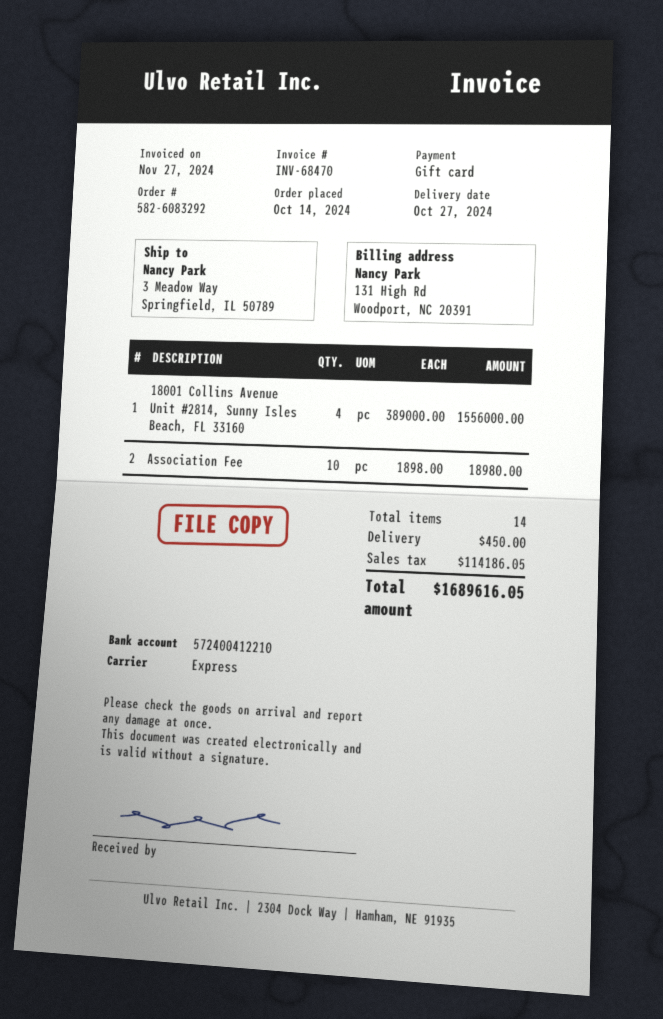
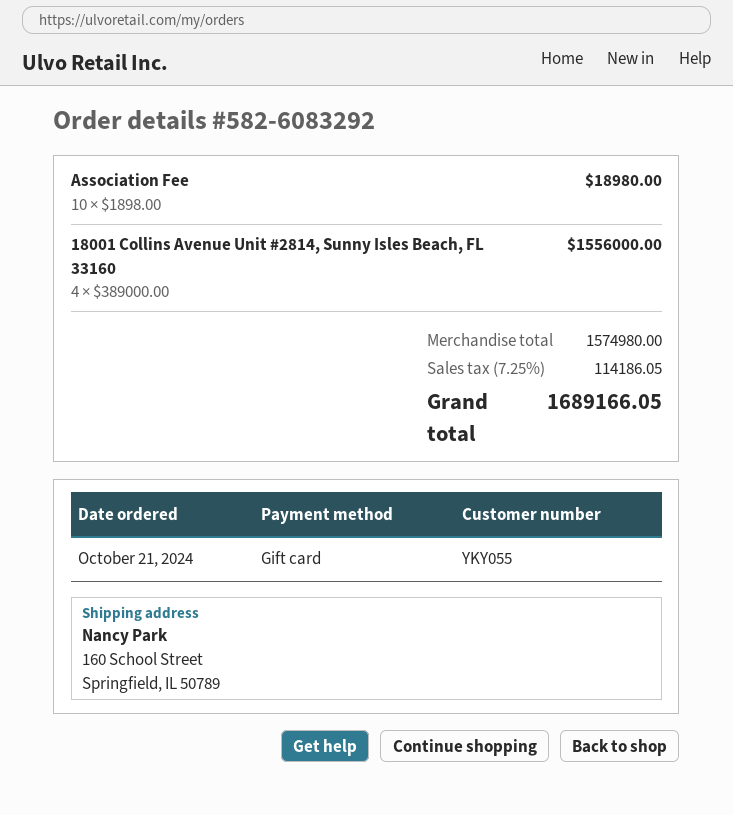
order date: 2024-10-14 -> 2024-10-21
ship to: 3 Meadow Way, Springfield, IL 50789 -> 160 School Street, Springfield, IL 50789
shipping: 450.00 -> none
total: 1689616.05 -> 1689166.05

